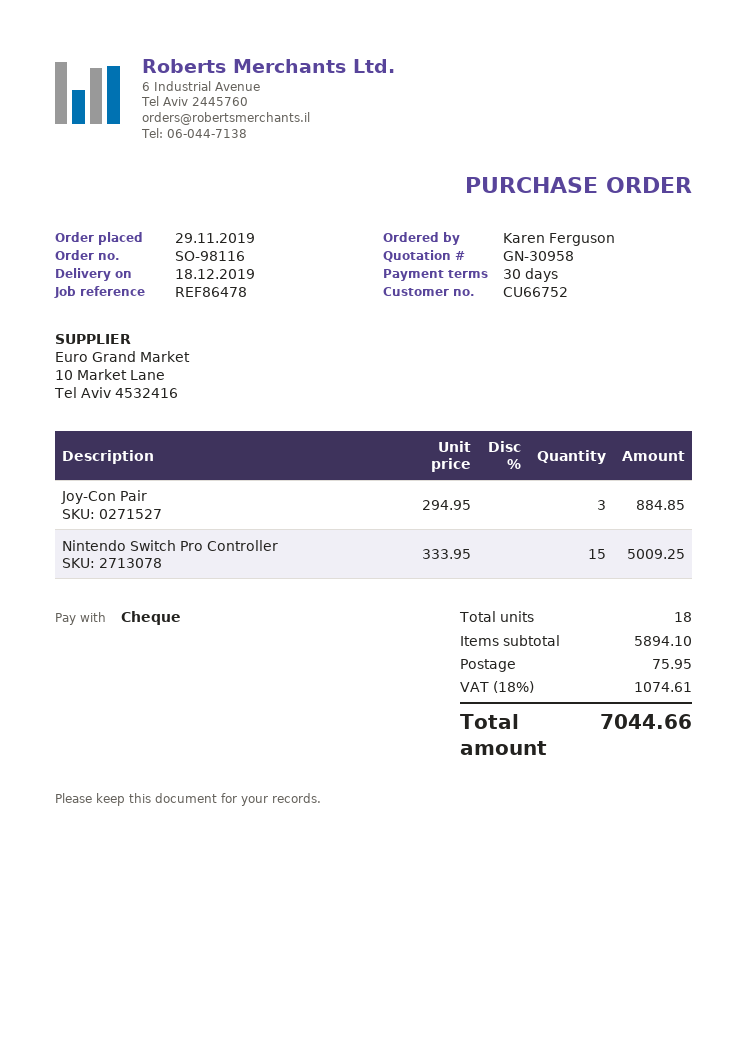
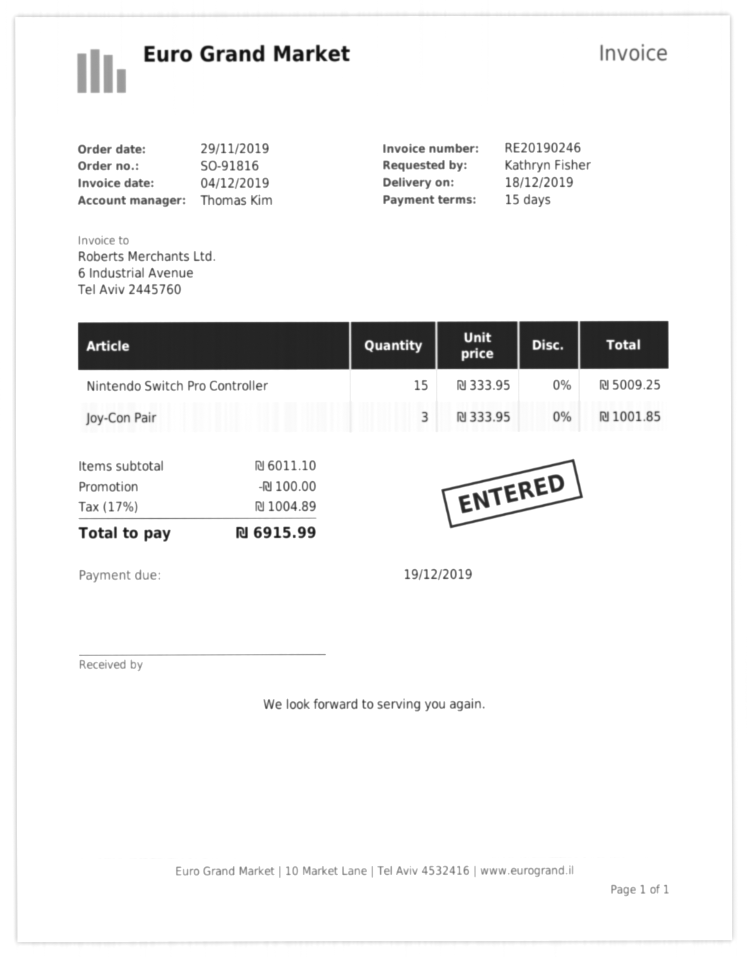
order number: SO-98116 -> SO-91816
payment terms: 30 days -> 15 days
ordered by: Karen Ferguson -> Kathryn Fisher
Joy-Con Pair: 3 x 294.95 = 884.85 -> 3 x 333.95 = 1001.85
subtotal: 5894.10 -> 6011.10
discount: none -> 100.00
shipping: 75.95 -> none
tax: 18% = 1074.61 -> 17% = 1004.89
total: 7044.66 -> 6915.99

